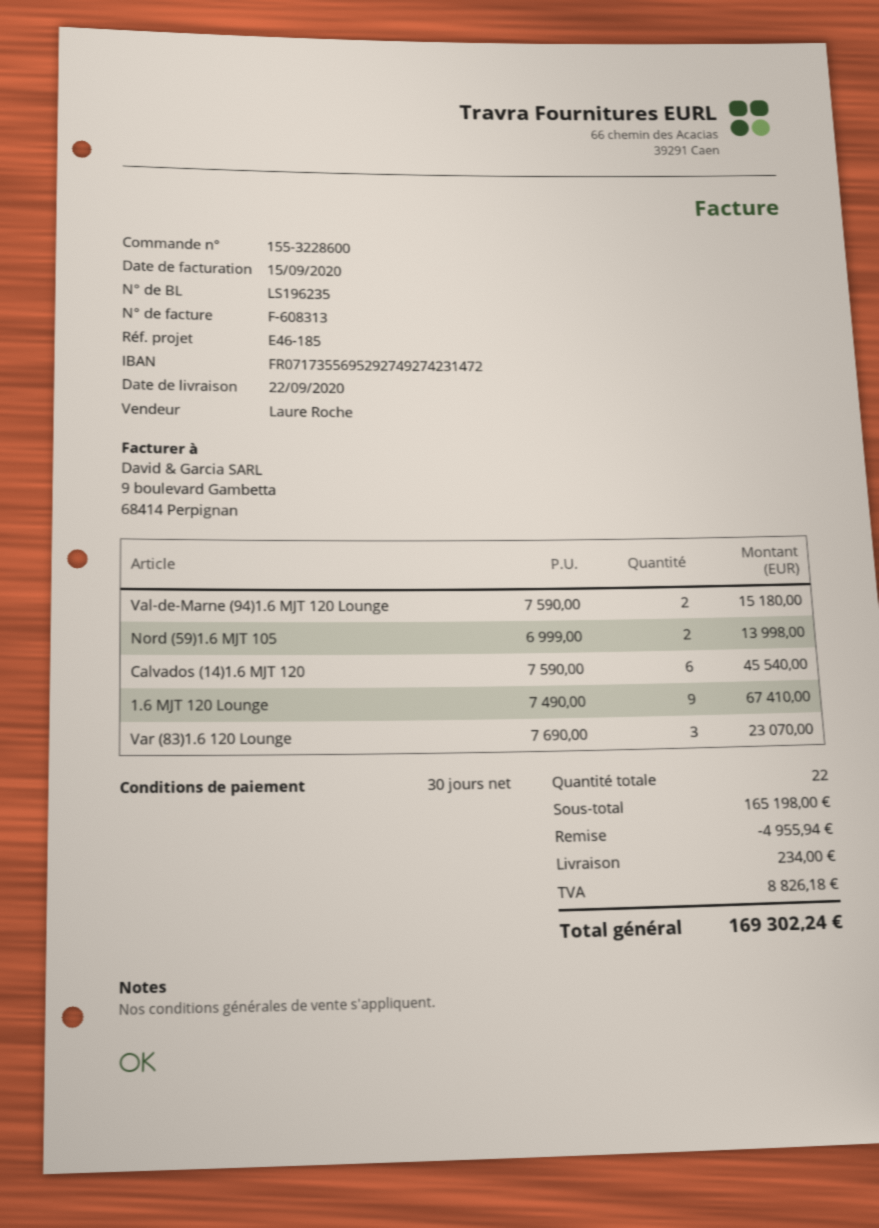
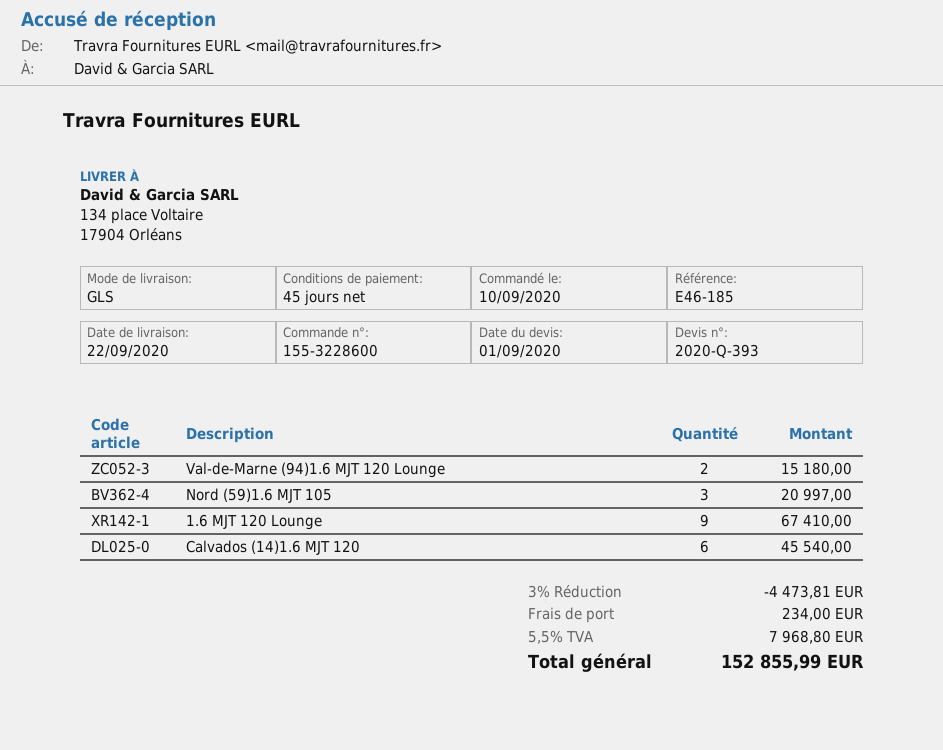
payment terms: 30 days -> 45 days
Nord (59)1.6 MJT 105: 2 for 13998.00 -> 3 for 20997.00
Var (83)1.6 120 Lounge: 3 for 23070.00 -> none
discount: 4955.94 -> 4473.81
tax: 8826.18 -> 7968.80
total: 169302.24 -> 152855.99

